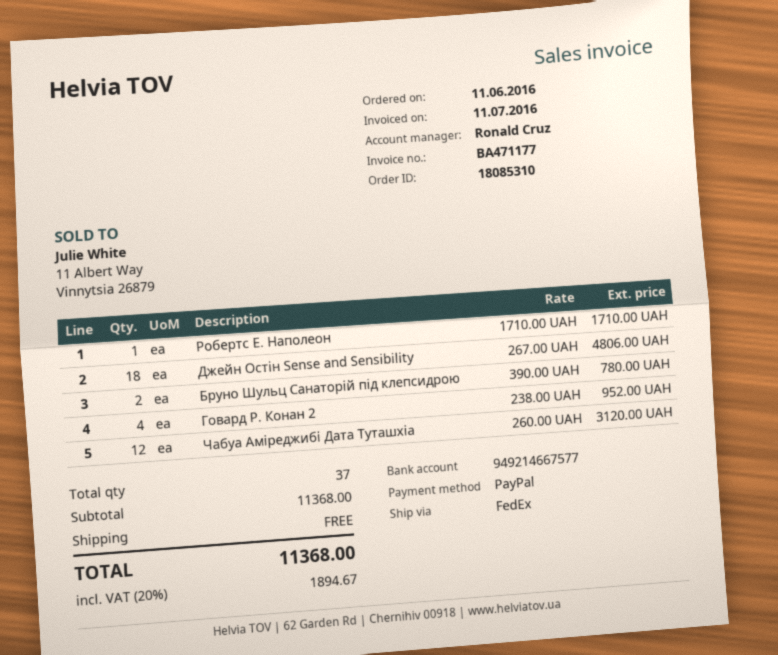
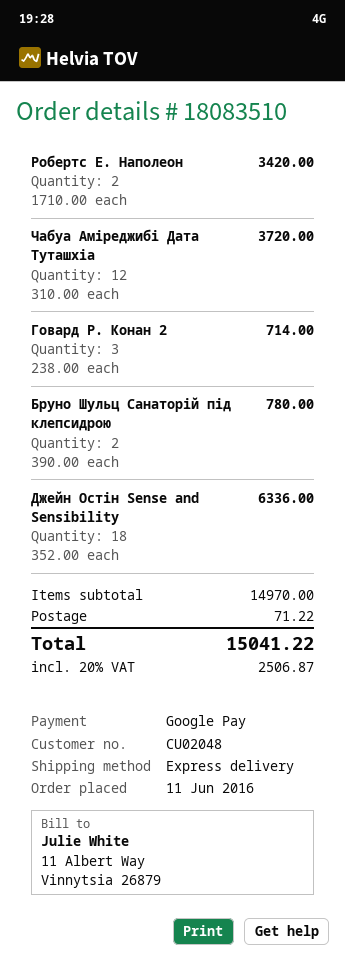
order number: 18085310 -> 18083510
payment method: PayPal -> Google Pay
shipping method: FedEx -> express
Робертс Е. Наполеон: 1 x 1710.00 = 1710.00 -> 2 x 1710.00 = 3420.00
Джейн Остін Sense and Sensibility: 18 x 267.00 = 4806.00 -> 18 x 352.00 = 6336.00
Говард Р. Конан 2: 4 x 238.00 = 952.00 -> 3 x 238.00 = 714.00
Чабуа Аміреджибі Дата Туташхіа: 12 x 260.00 = 3120.00 -> 12 x 310.00 = 3720.00
subtotal: 11368.00 -> 14970.00
shipping: 0.00 -> 71.22
tax: 20% = 1894.67 -> 20% = 2506.87
total: 11368.00 -> 15041.22

